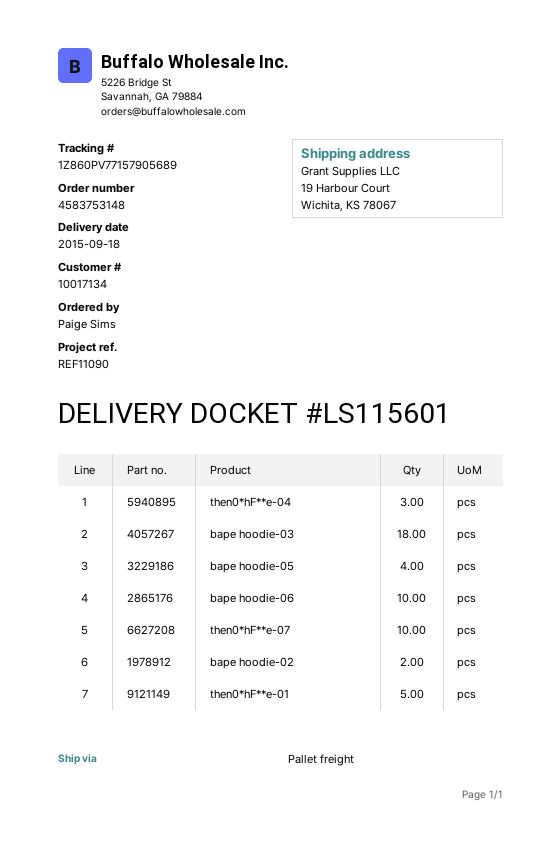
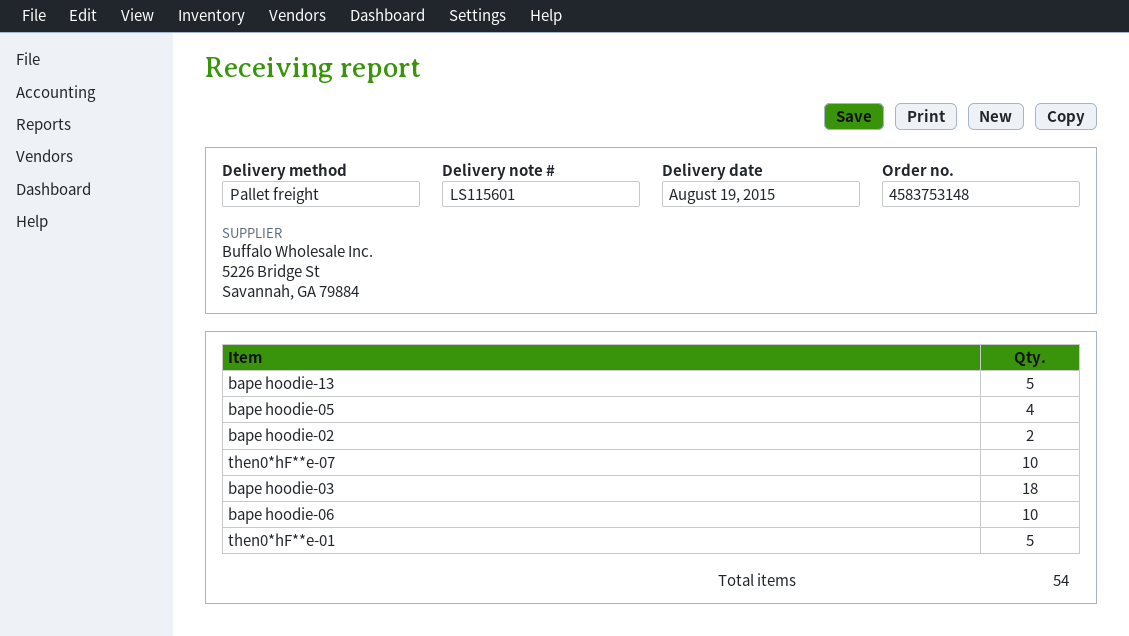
delivery date: 2015-09-18 -> 2015-08-19
then0*hF**e-04: 3 -> none
bape hoodie-13: none -> 5

